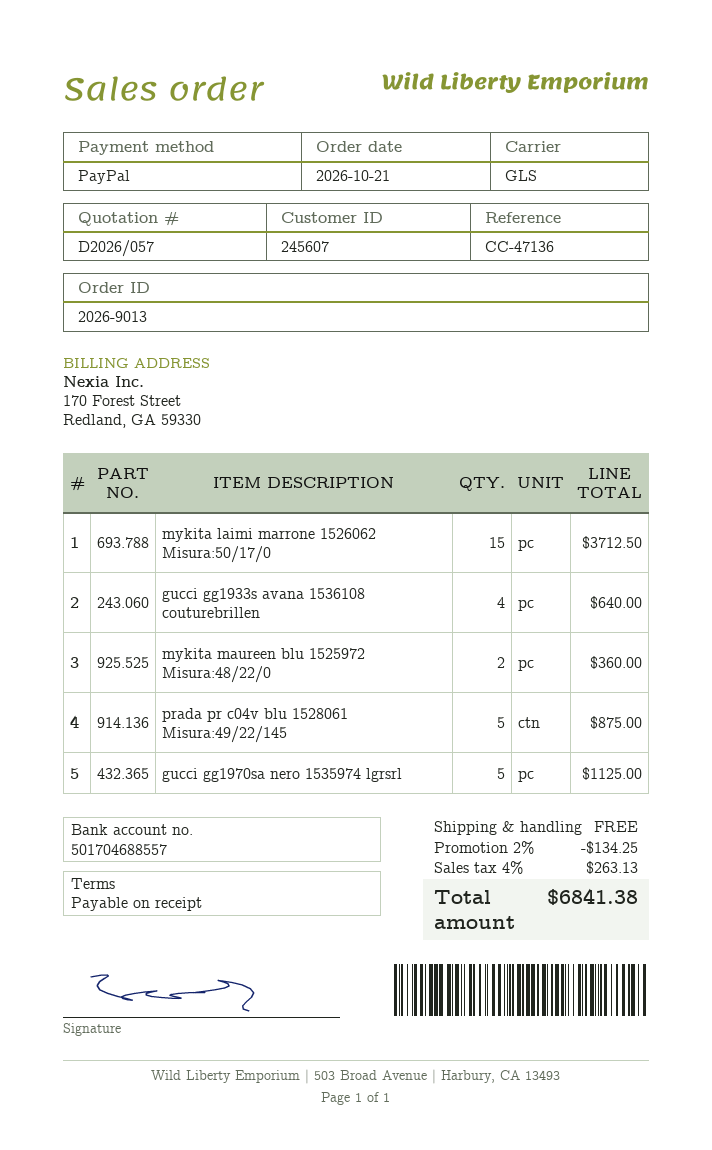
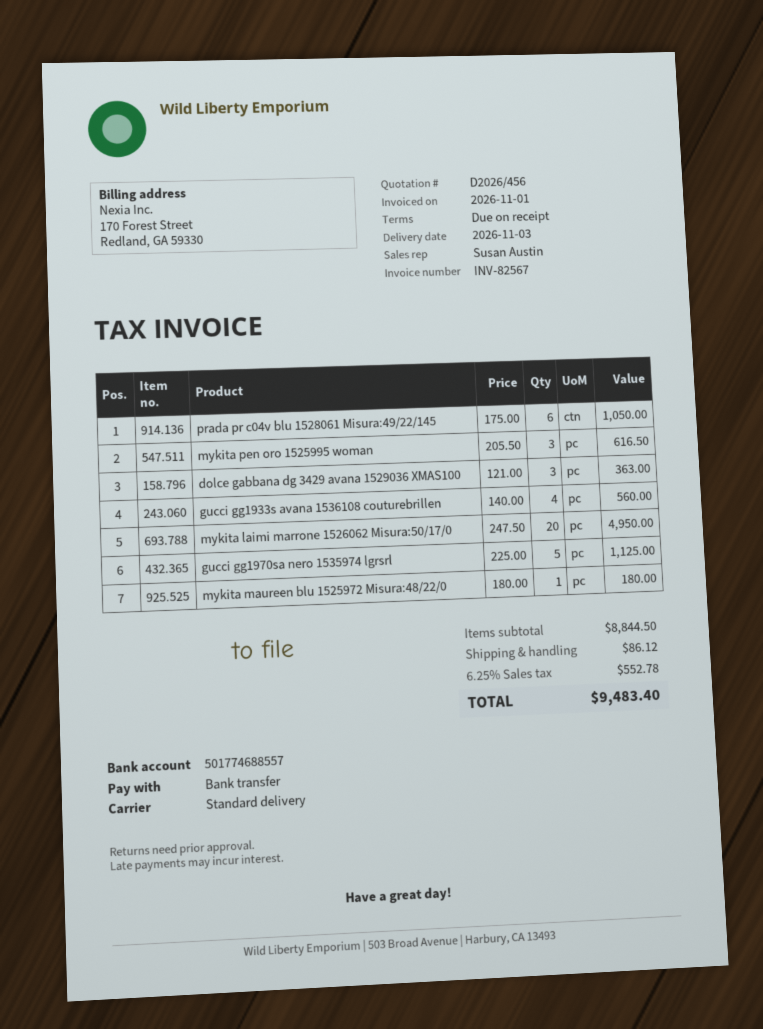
quote number: D2026/057 -> D2026/456
payment method: PayPal -> bank transfer
bank account: 501704688557 -> 501774688557
shipping method: GLS -> standard
mykita laimi marrone 1526062 Misura:50/17/0: 15 for 3712.50 -> 20 for 4950.00
gucci gg1933s avana 1536108 couturebrillen: 4 for 640.00 -> 4 for 560.00
mykita maureen blu 1525972 Misura:48/22/0: 2 for 360.00 -> 1 for 180.00
prada pr c04v blu 1528061 Misura:49/22/145: 5 for 875.00 -> 6 for 1050.00
mykita pen oro 1525995 woman: none -> 3 for 616.50
dolce gabbana dg 3429 avana 1529036 XMAS100: none -> 3 for 363.00
discount: 2% = 134.25 -> none
shipping: 0.00 -> 86.12
tax: 4% = 263.13 -> 6.25% = 552.78
total: 6841.38 -> 9483.40

